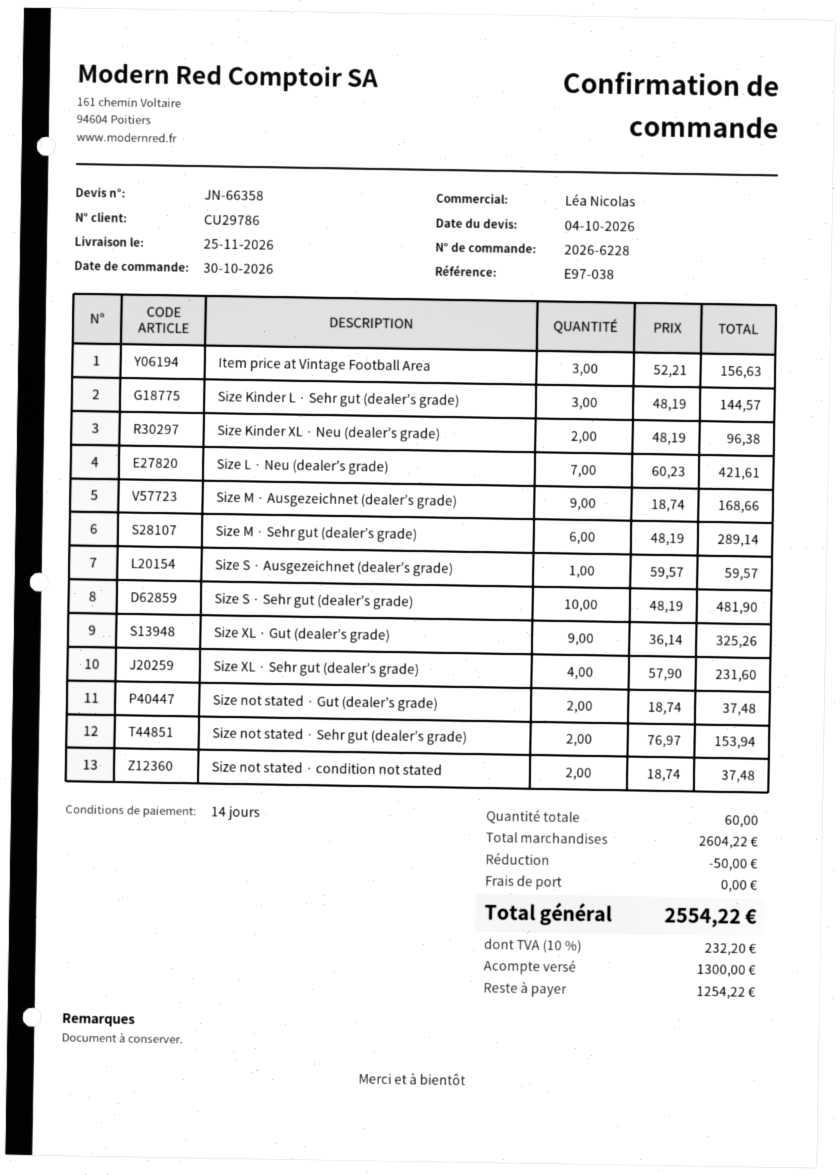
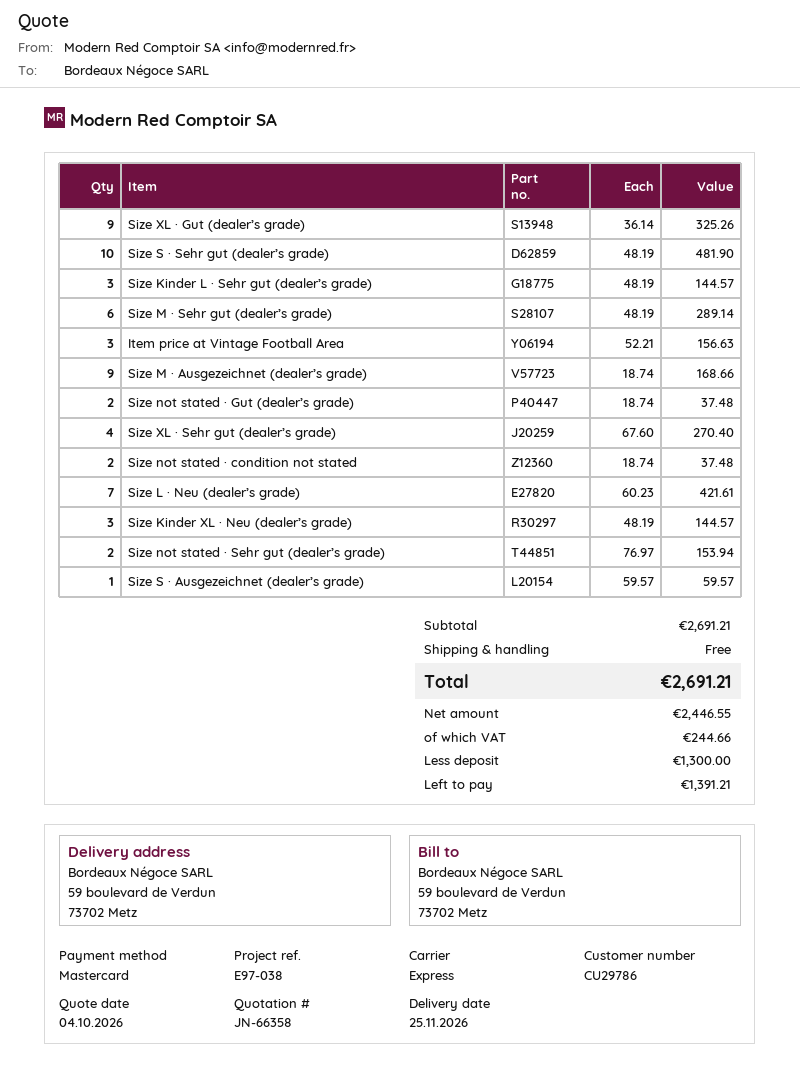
Size Kinder XL · Neu (dealer’s grade): 2 x 48.19 = 96.38 -> 3 x 48.19 = 144.57
Size XL · Sehr gut (dealer’s grade): 4 x 57.90 = 231.60 -> 4 x 67.60 = 270.40
subtotal: 2604.22 -> 2691.21
discount: 50.00 -> none
tax: 232.20 -> 244.66
total: 2554.22 -> 2691.21
balance: 1254.22 -> 1391.21

